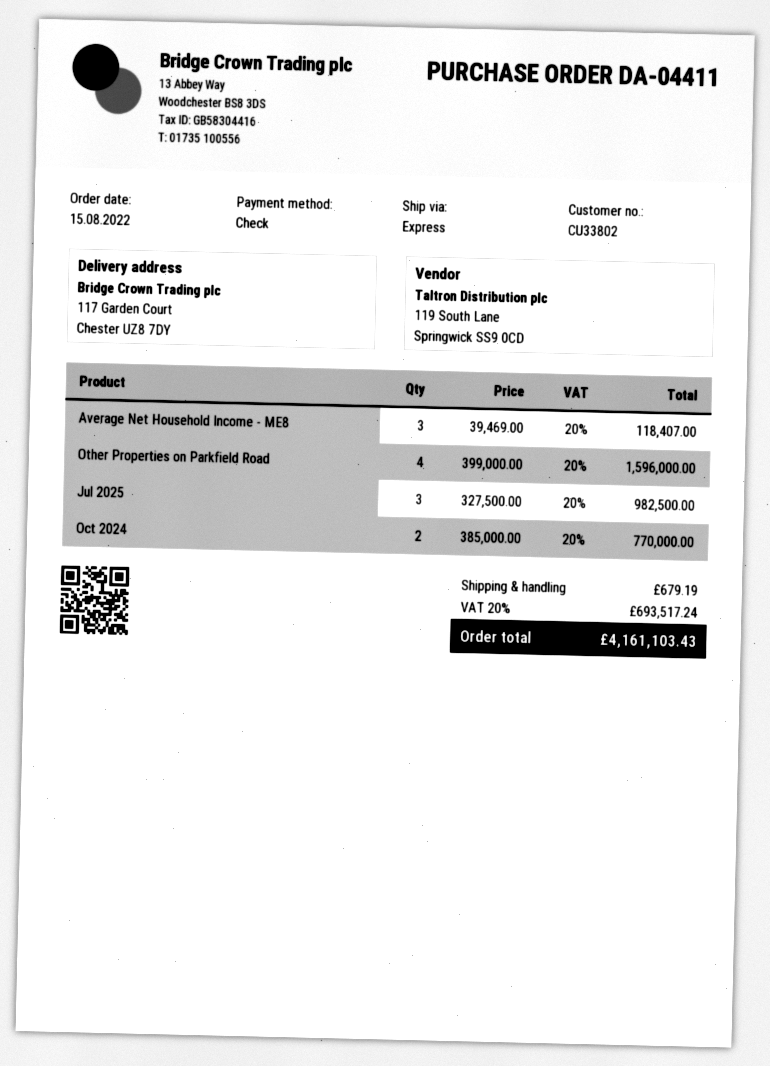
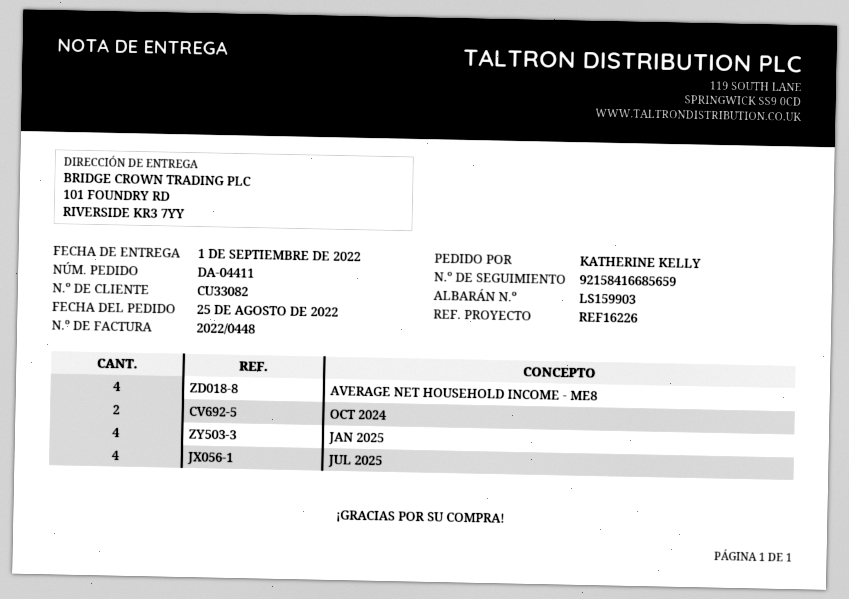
order date: 2022-08-15 -> 2022-08-25
customer number: CU33802 -> CU33082
ship to: 117 Garden Court, Chester UZ8 7DY -> 101 FOUNDRY RD, RIVERSIDE KR3 7YY
Average Net Household Income - ME8: 3 -> 4
Other Properties on Parkfield Road: 4 -> none
Jul 2025: 3 -> 4
JAN 2025: none -> 4

